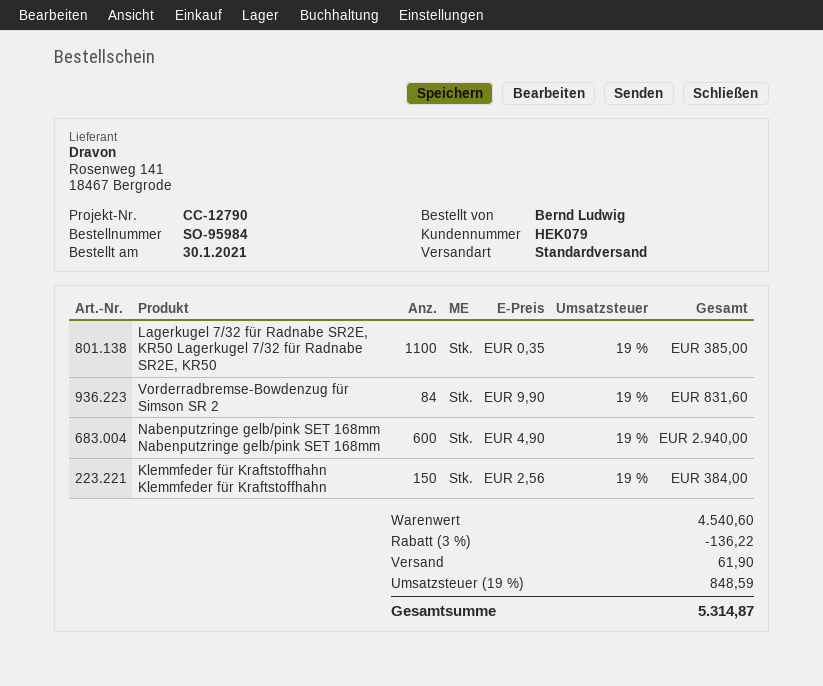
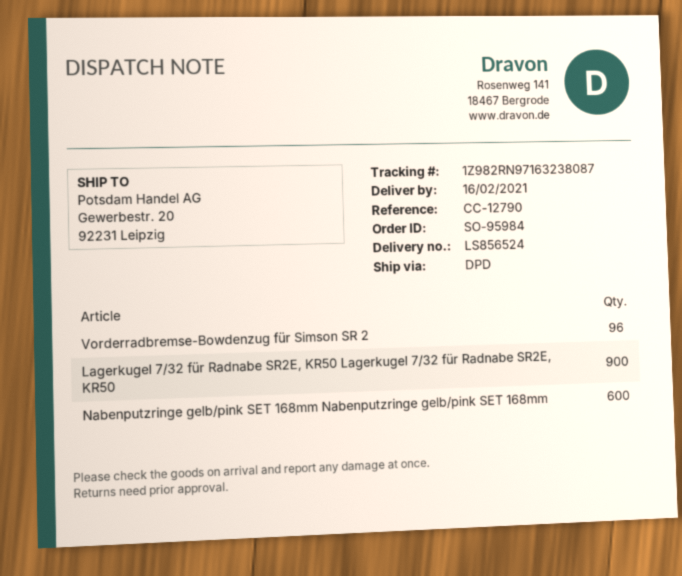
shipping method: standard -> DPD
Lagerkugel 7/32 für Radnabe SR2E, KR50 Lagerkugel 7/32 für Radnabe SR2E, KR50: 1100 -> 900
Vorderradbremse-Bowdenzug für Simson SR 2: 84 -> 96
Klemmfeder für Kraftstoffhahn Klemmfeder für Kraftstoffhahn: 150 -> none

